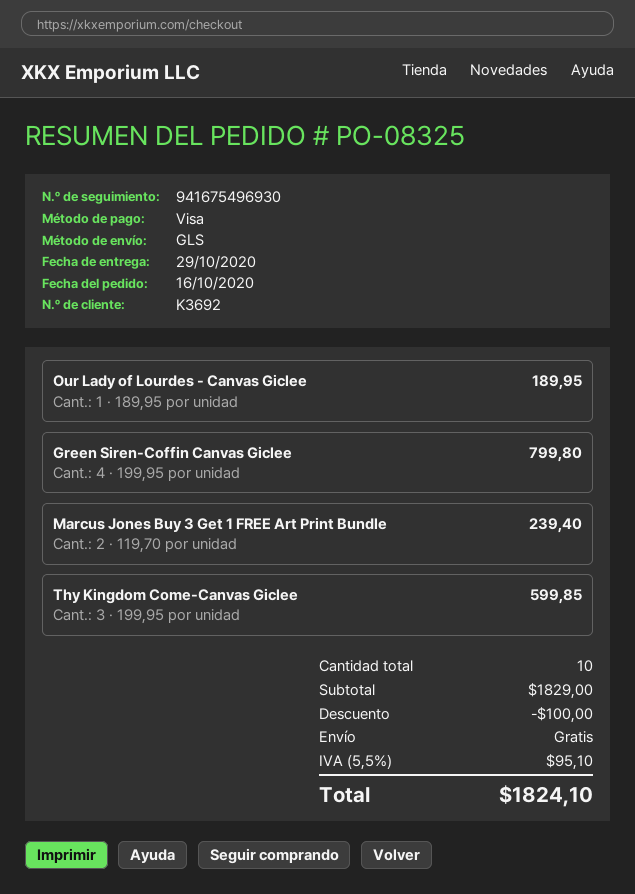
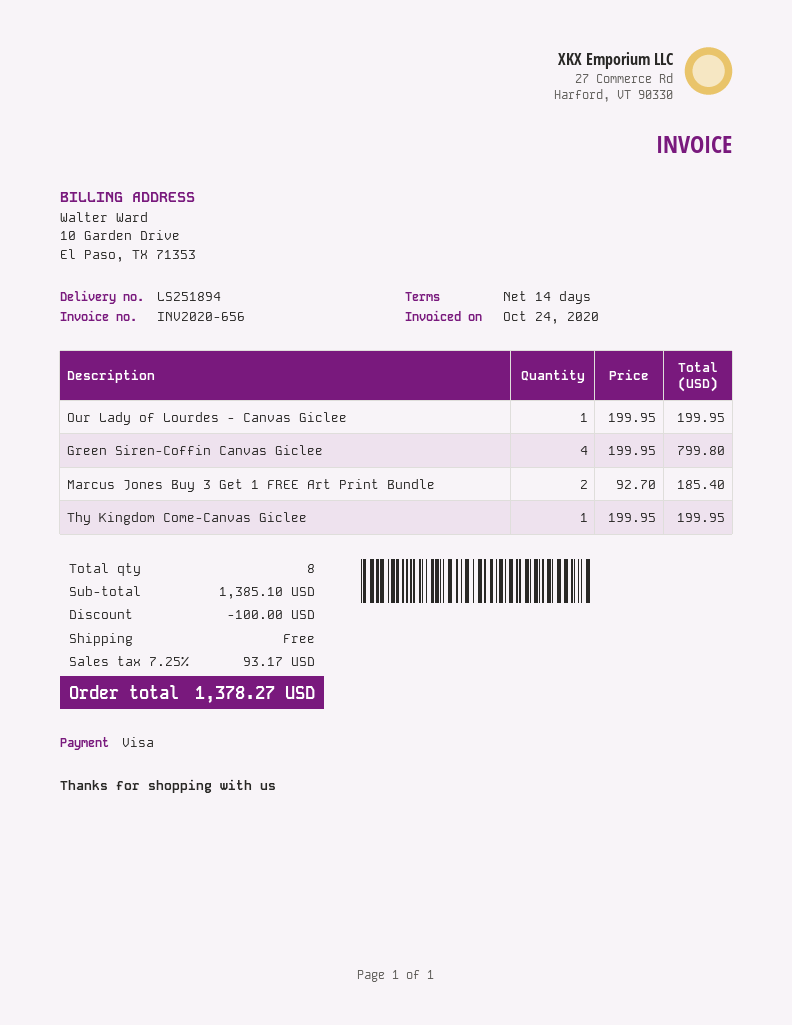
Our Lady of Lourdes - Canvas Giclee: 1 x 189.95 = 189.95 -> 1 x 199.95 = 199.95
Marcus Jones Buy 3 Get 1 FREE Art Print Bundle: 2 x 119.70 = 239.40 -> 2 x 92.70 = 185.40
Thy Kingdom Come-Canvas Giclee: 3 x 199.95 = 599.85 -> 1 x 199.95 = 199.95
total quantity: 10 -> 8
subtotal: 1829.00 -> 1385.10
tax: 5.5% = 95.10 -> 7.25% = 93.17
total: 1824.10 -> 1378.27

